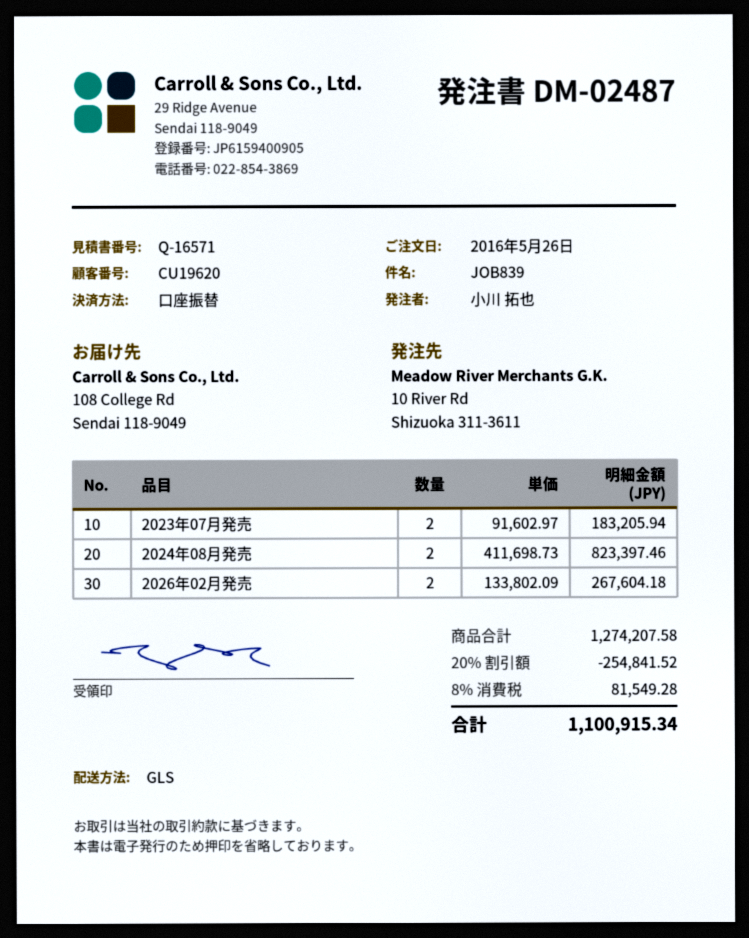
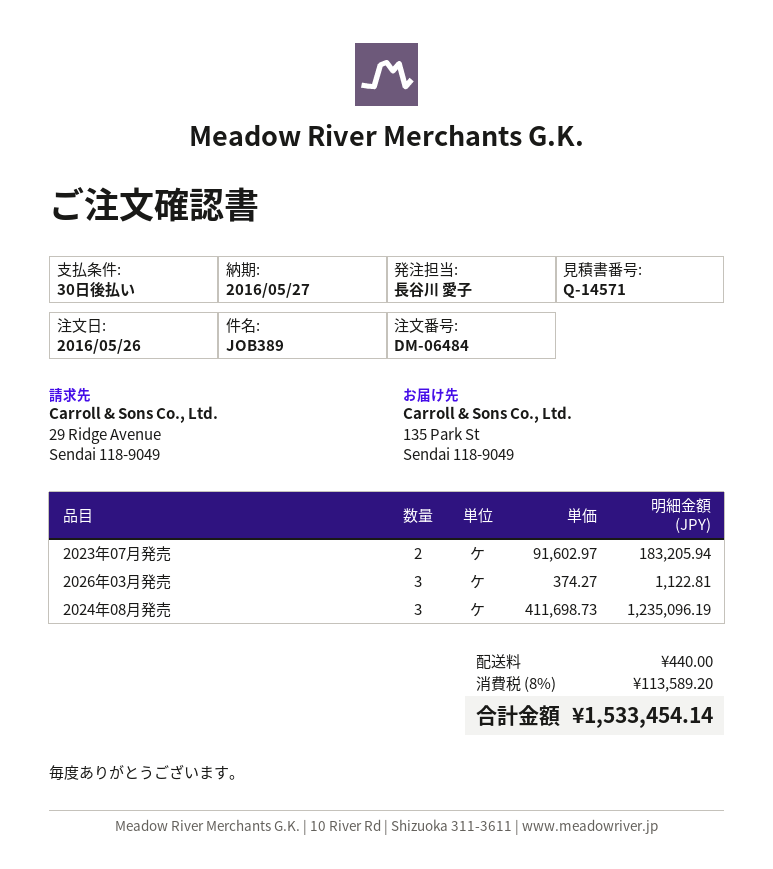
quote number: Q-16571 -> Q-14571
order number: DM-02487 -> DM-06484
reference: JOB839 -> JOB389
ordered by: 小川 拓也 -> 長谷川 愛子
ship to: 108 College Rd, Sendai 118-9049 -> 135 Park St, Sendai 118-9049
2024年08月発売: 2 x 411698.73 = 823397.46 -> 3 x 411698.73 = 1235096.19
2026年02月発売: 2 x 133802.09 = 267604.18 -> none
2026年03月発売: none -> 3 x 374.27 = 1122.81
discount: 20% = 254841.52 -> none
shipping: none -> 440.00
tax: 8% = 81549.28 -> 8% = 113589.20
total: 1100915.34 -> 1533454.14

